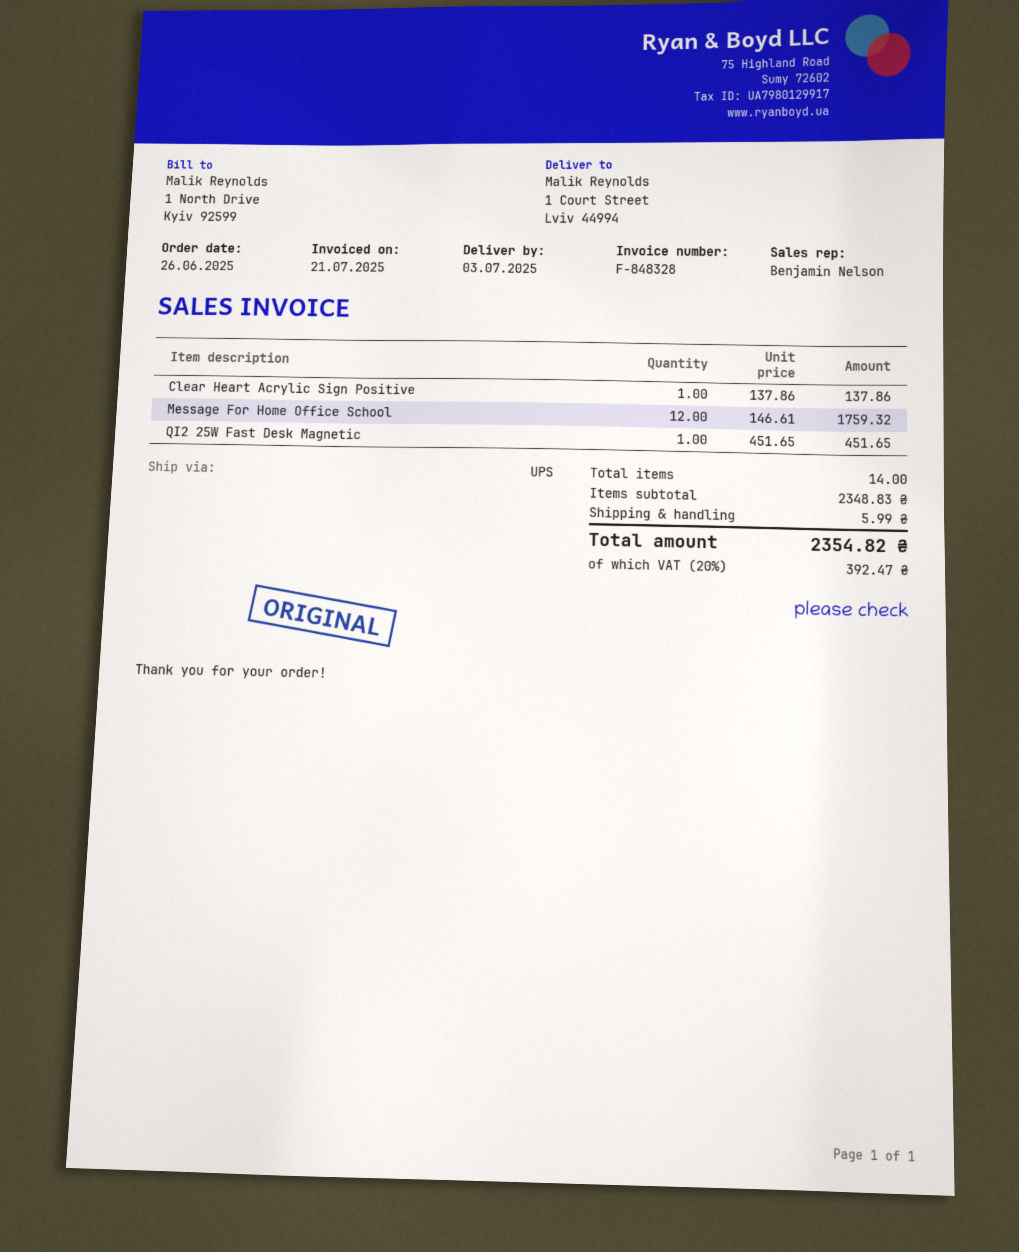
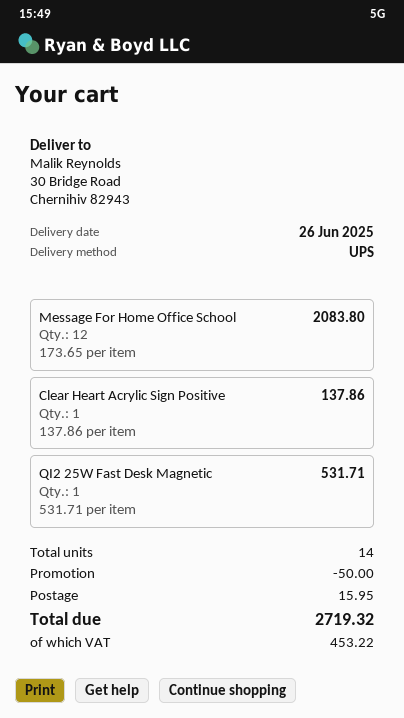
delivery date: 2025-07-03 -> 2025-06-26
ship to: 1 Court Street, Lviv 44994 -> 30 Bridge Road, Chernihiv 82943
Message For Home Office School: 12 x 146.61 = 1759.32 -> 12 x 173.65 = 2083.80
QI2 25W Fast Desk Magnetic: 1 x 451.65 = 451.65 -> 1 x 531.71 = 531.71
discount: none -> 50.00
shipping: 5.99 -> 15.95
tax: 392.47 -> 453.22
total: 2354.82 -> 2719.32

